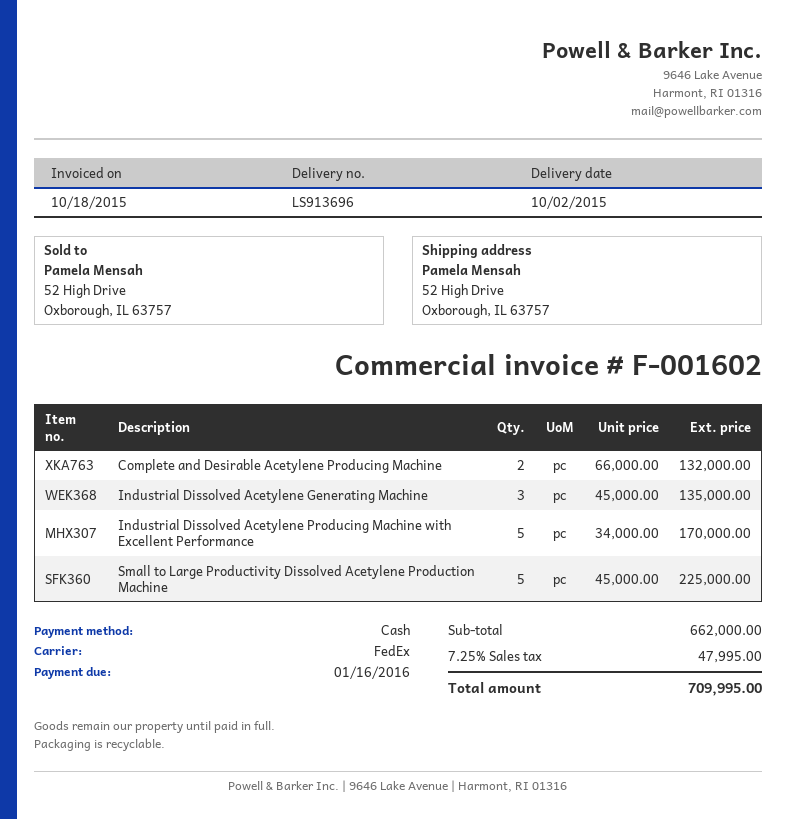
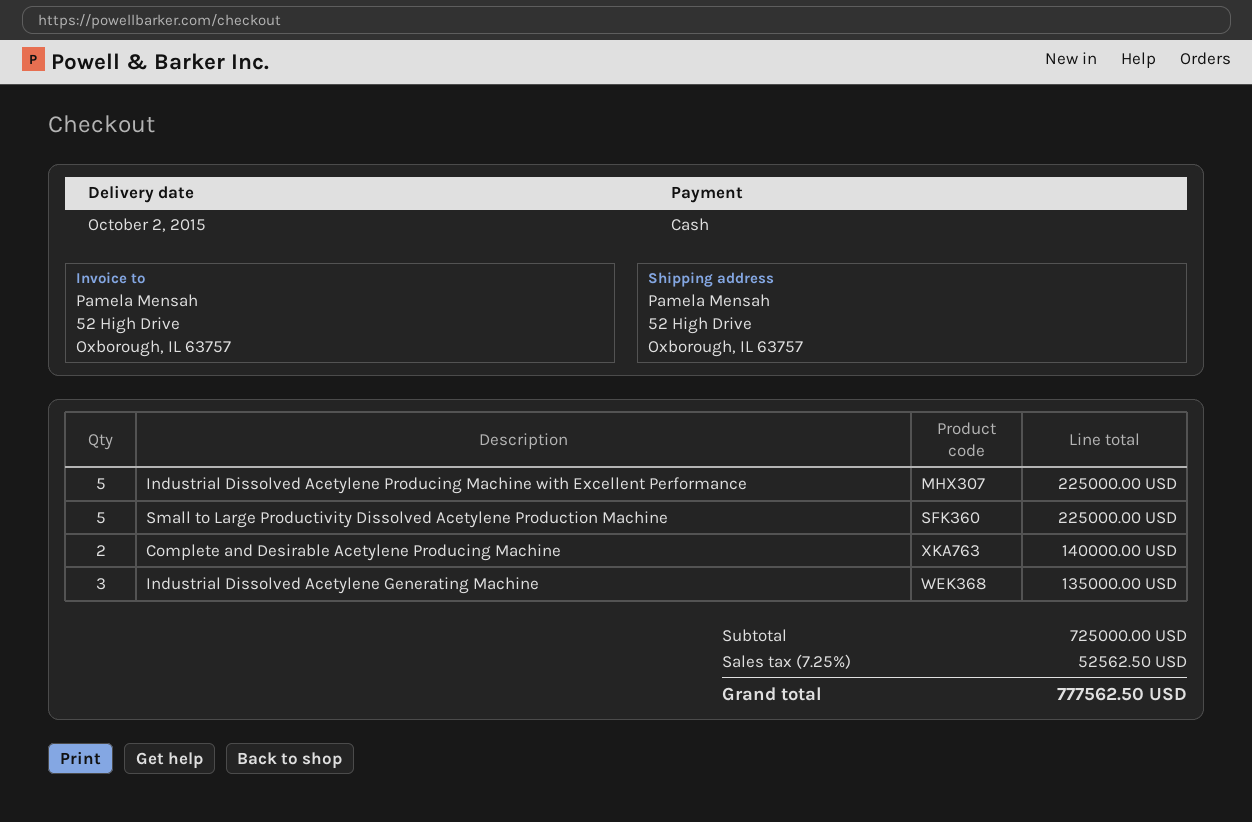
Complete and Desirable Acetylene Producing Machine: 2 for 132000.00 -> 2 for 140000.00
Industrial Dissolved Acetylene Producing Machine with Excellent Performance: 5 for 170000.00 -> 5 for 225000.00
subtotal: 662000.00 -> 725000.00
tax: 7.25% = 47995.00 -> 7.25% = 52562.50
total: 709995.00 -> 777562.50

